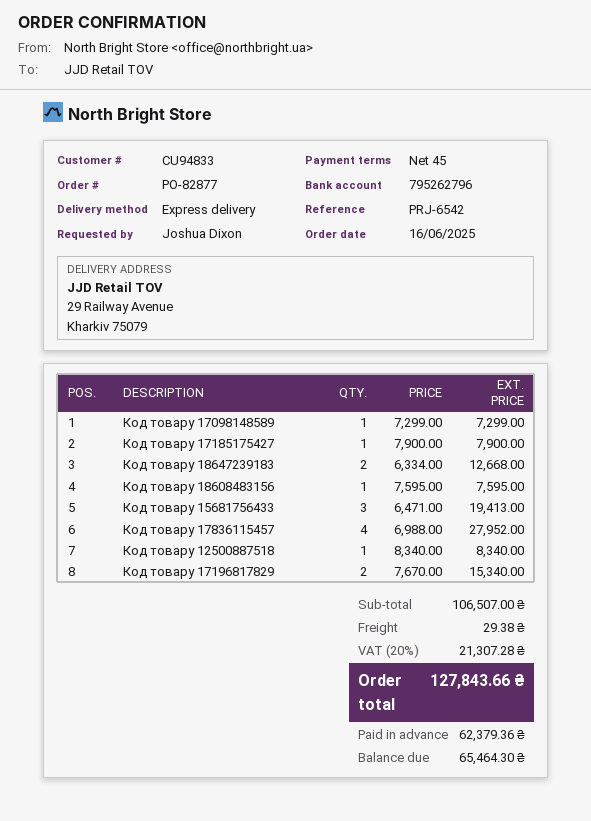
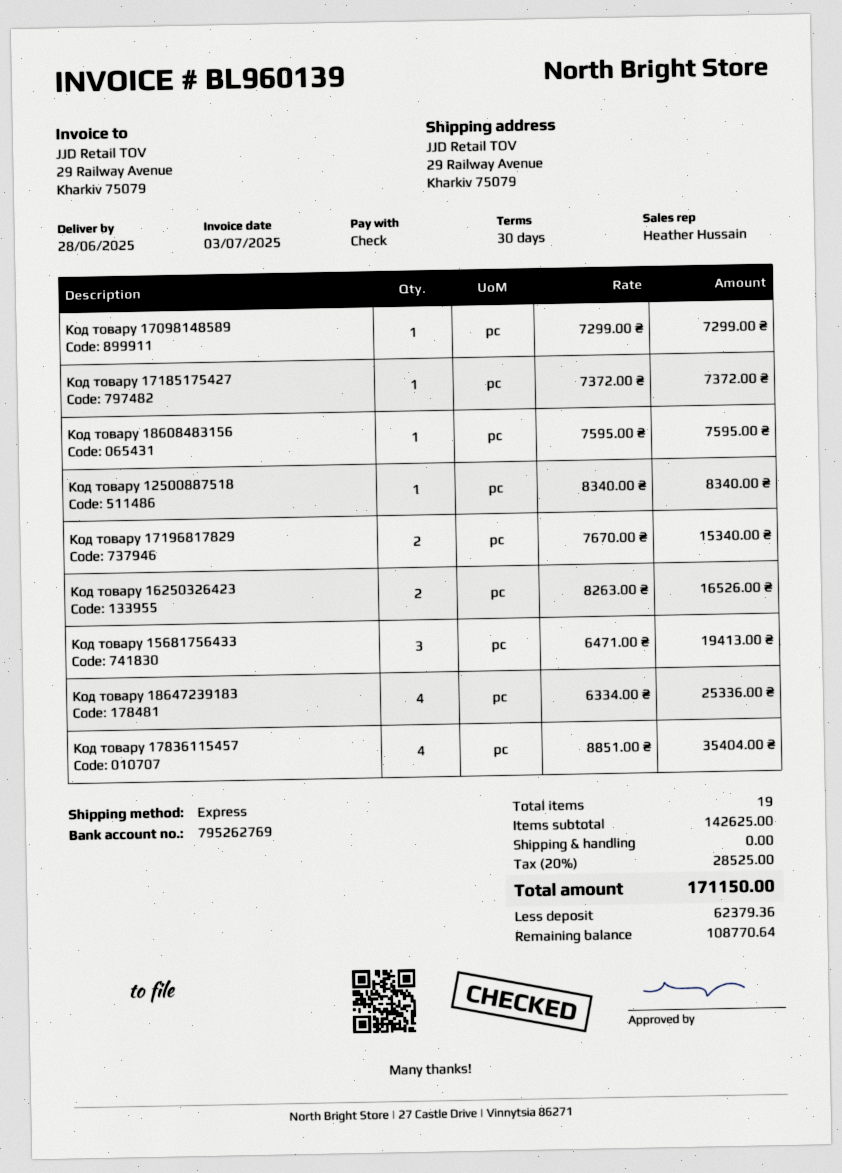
payment terms: 45 days -> 30 days
bank account: 795262796 -> 795262769
Код товару 17185175427: 1 x 7900.00 = 7900.00 -> 1 x 7372.00 = 7372.00
Код товару 18647239183: 2 x 6334.00 = 12668.00 -> 4 x 6334.00 = 25336.00
Код товару 17836115457: 4 x 6988.00 = 27952.00 -> 4 x 8851.00 = 35404.00
Код товару 16250326423: none -> 2 x 8263.00 = 16526.00
subtotal: 106507.00 -> 142625.00
shipping: 29.38 -> 0.00
tax: 20% = 21307.28 -> 20% = 28525.00
total: 127843.66 -> 171150.00
balance: 65464.30 -> 108770.64

